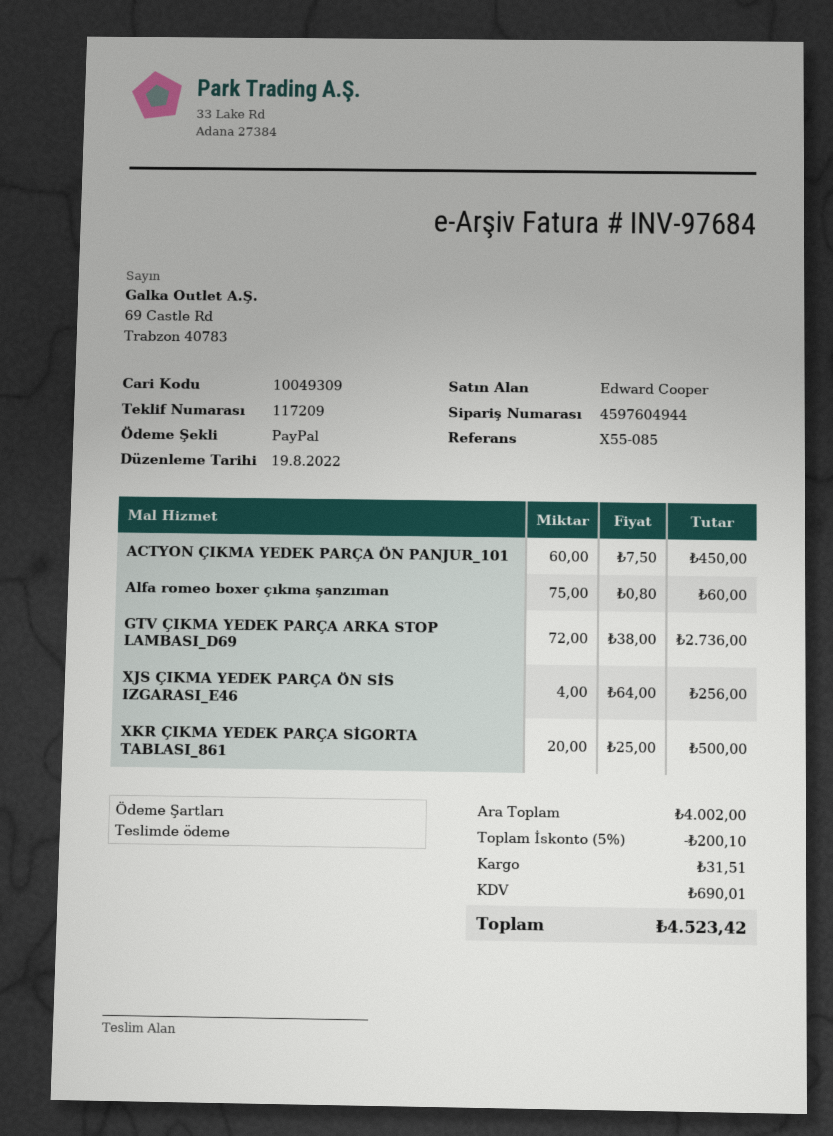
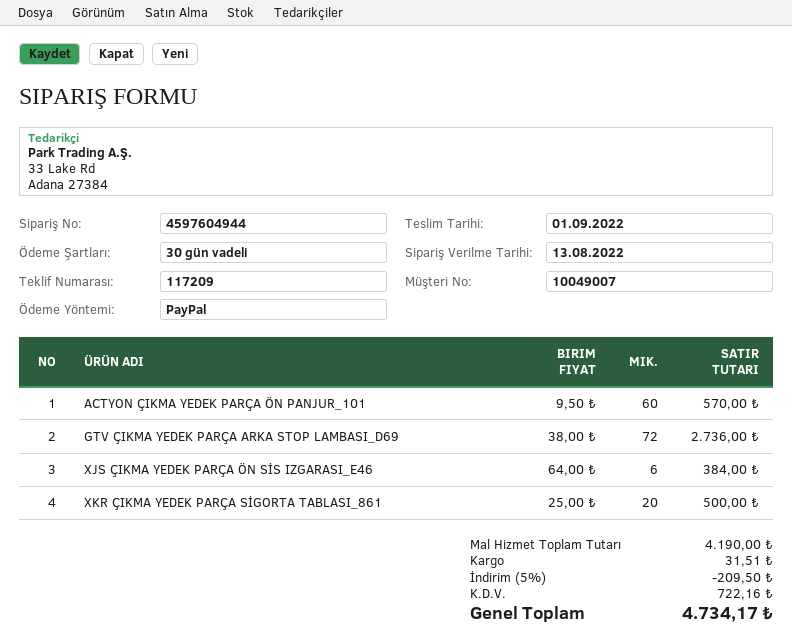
payment terms: on receipt -> 30 days
customer number: 10049309 -> 10049007
ACTYON ÇIKMA YEDEK PARÇA ÖN PANJUR_101: 60 x 7.50 = 450.00 -> 60 x 9.50 = 570.00
Alfa romeo boxer çıkma şanzıman: 75 x 0.80 = 60.00 -> none
XJS ÇIKMA YEDEK PARÇA ÖN SİS IZGARASI_E46: 4 x 64.00 = 256.00 -> 6 x 64.00 = 384.00
subtotal: 4002.00 -> 4190.00
discount: 5% = 200.10 -> 5% = 209.50
tax: 690.01 -> 722.16
total: 4523.42 -> 4734.17

